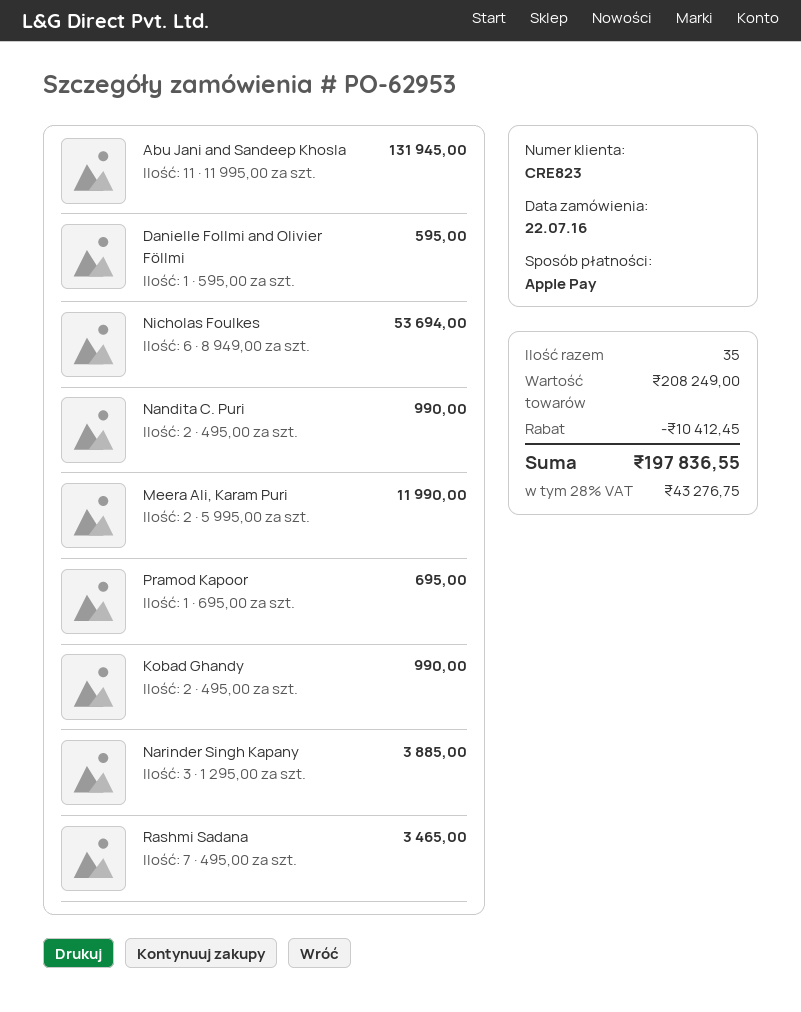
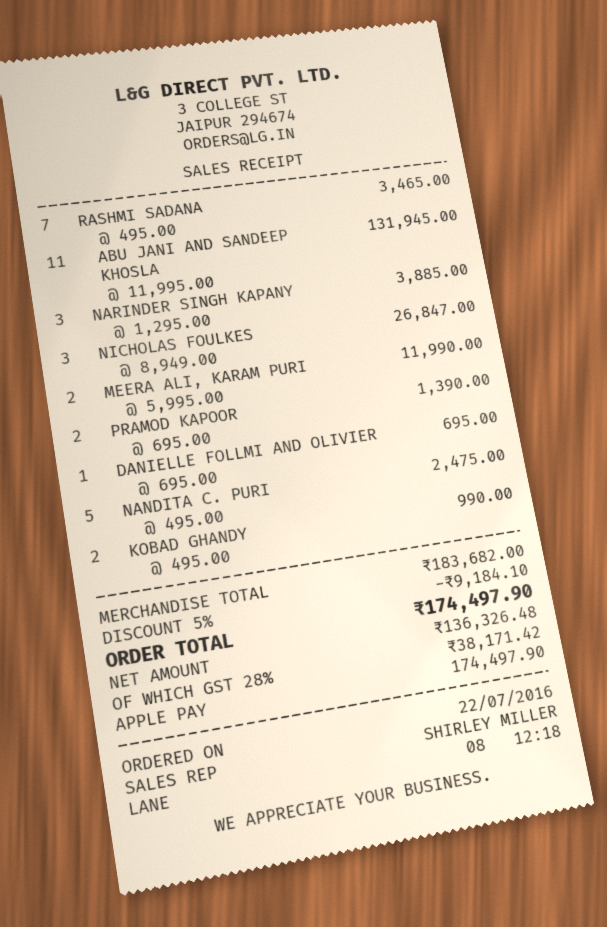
Danielle Follmi and Olivier Föllmi: 1 x 595.00 = 595.00 -> 1 x 695.00 = 695.00
Nicholas Foulkes: 6 x 8949.00 = 53694.00 -> 3 x 8949.00 = 26847.00
Nandita C. Puri: 2 x 495.00 = 990.00 -> 5 x 495.00 = 2475.00
Pramod Kapoor: 1 x 695.00 = 695.00 -> 2 x 695.00 = 1390.00
subtotal: 208249.00 -> 183682.00
discount: 10412.45 -> 9184.10
tax: 28% = 43276.75 -> 28% = 38171.42
total: 197836.55 -> 174497.90

